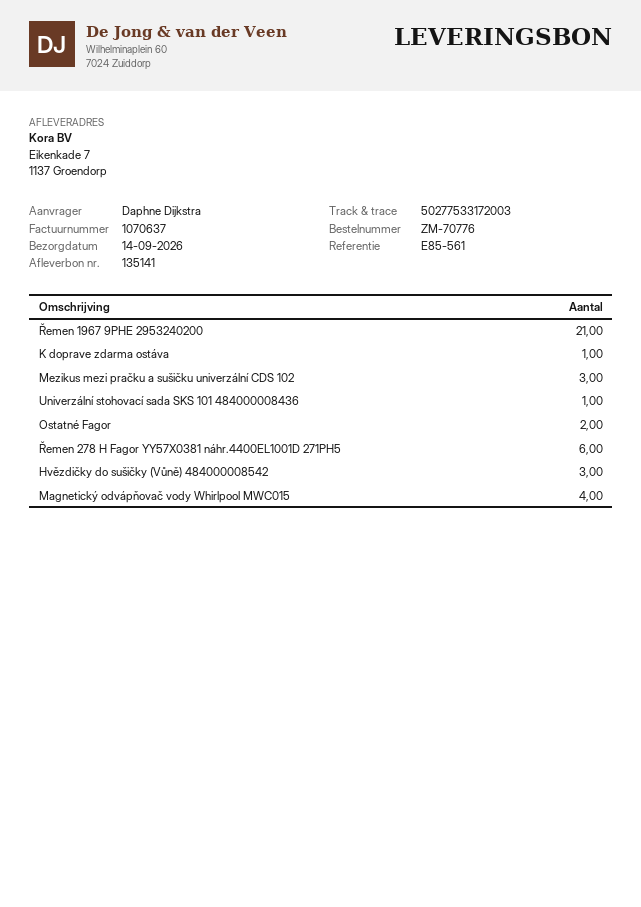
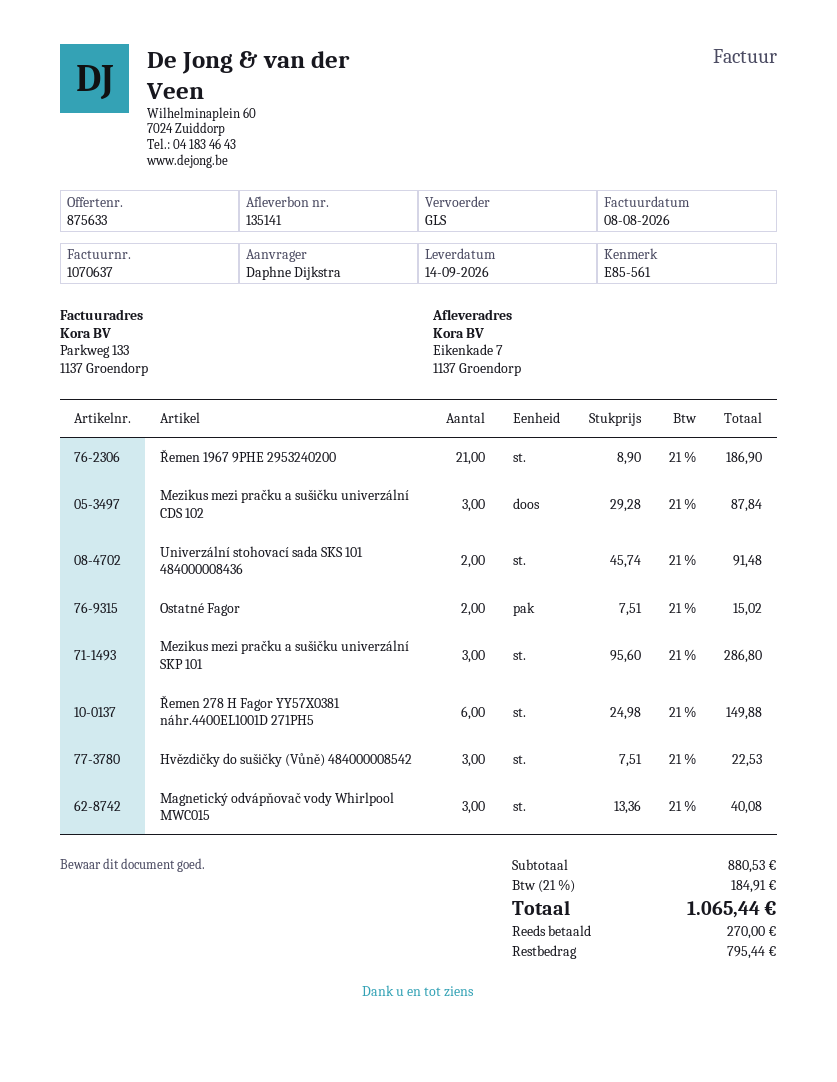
K doprave zdarma ostáva: 1 -> none
Univerzální stohovací sada SKS 101 484000008436: 1 -> 2
Magnetický odvápňovač vody Whirlpool MWC015: 4 -> 3
Mezikus mezi pračku a sušičku univerzální SKP 101: none -> 3

